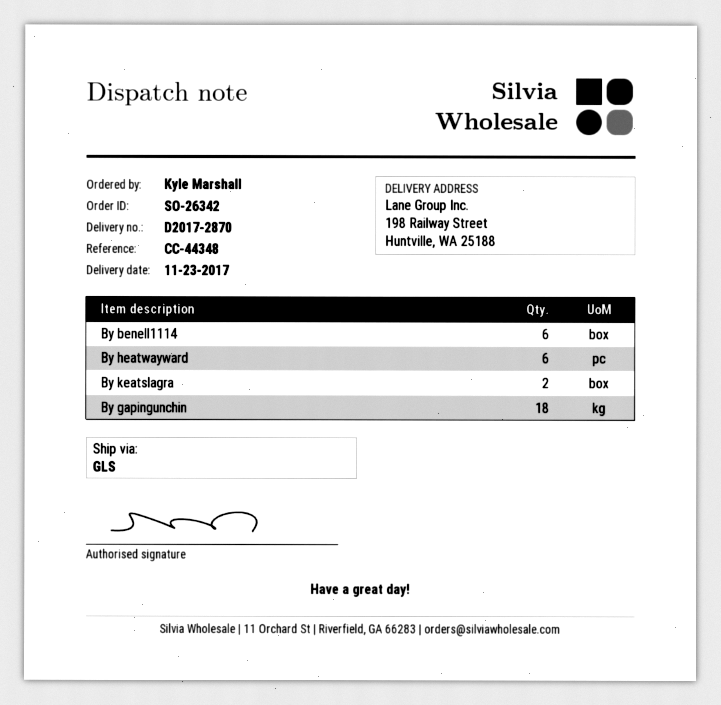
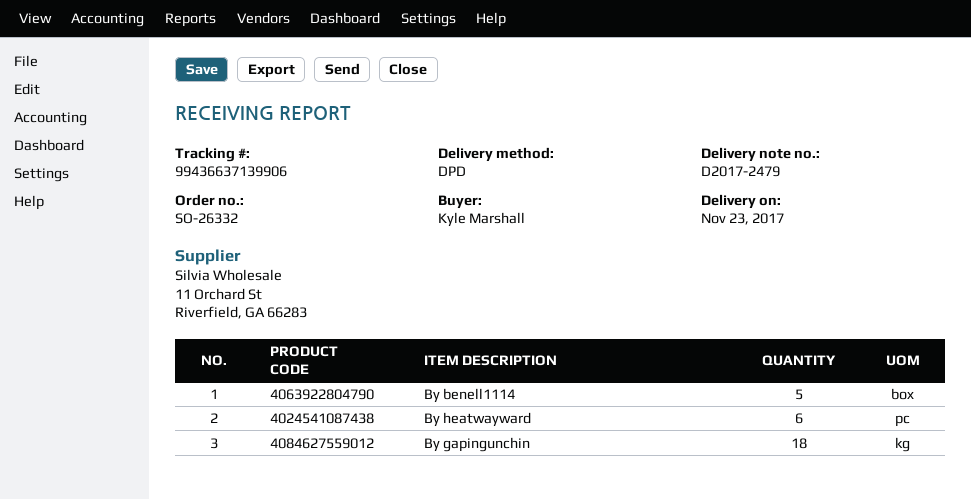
order number: SO-26342 -> SO-26332
delivery note number: D2017-2870 -> D2017-2479
shipping method: GLS -> DPD
By benell1114: 6 -> 5
By keatslagra: 2 -> none

